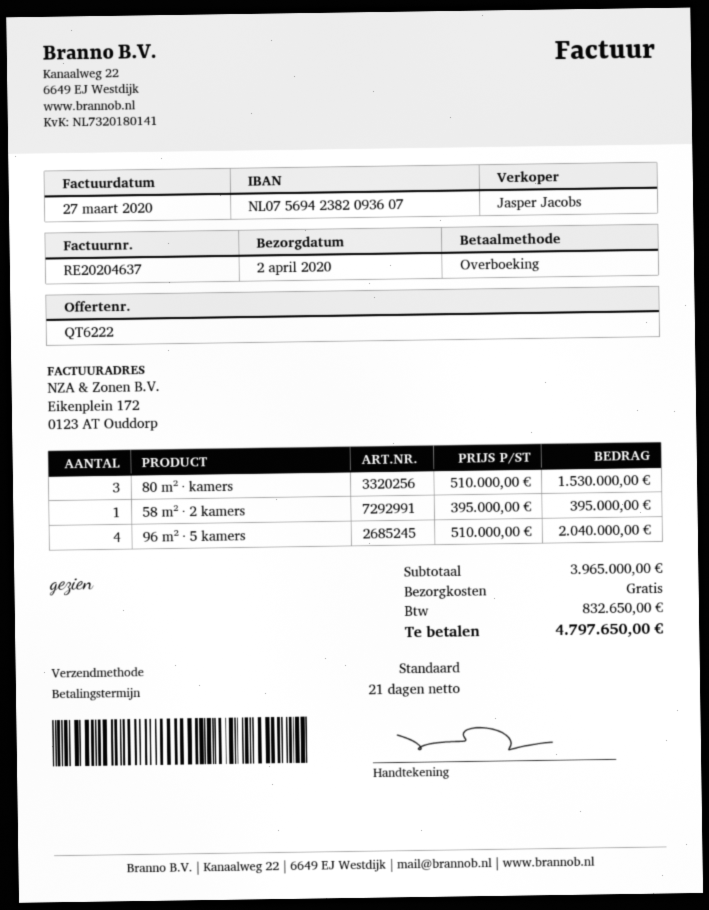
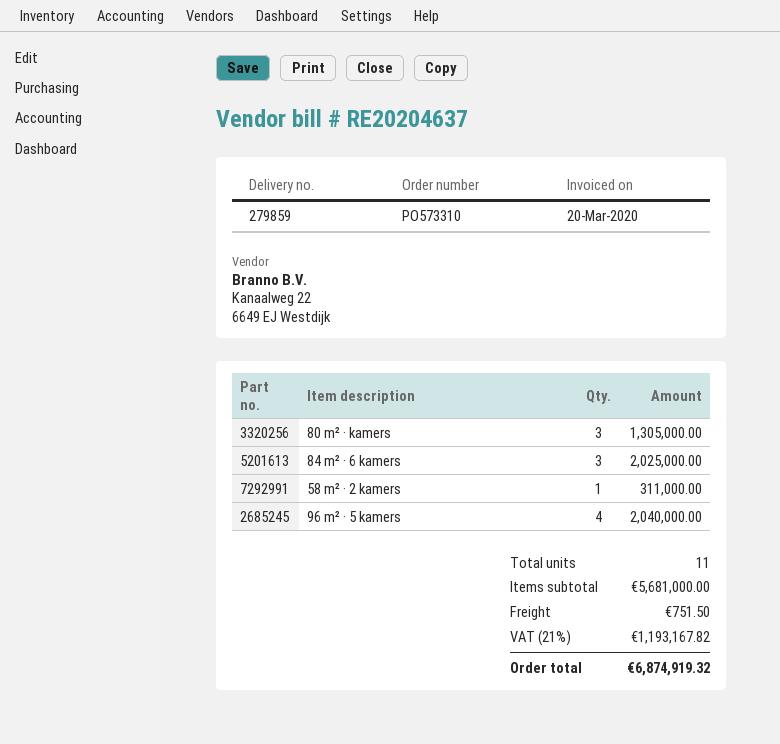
invoice date: 2020-03-27 -> 2020-03-20
80 m² · kamers: 3 for 1530000.00 -> 3 for 1305000.00
58 m² · 2 kamers: 1 for 395000.00 -> 1 for 311000.00
84 m² · 6 kamers: none -> 3 for 2025000.00
subtotal: 3965000.00 -> 5681000.00
shipping: 0.00 -> 751.50
tax: 832650.00 -> 1193167.82
total: 4797650.00 -> 6874919.32

